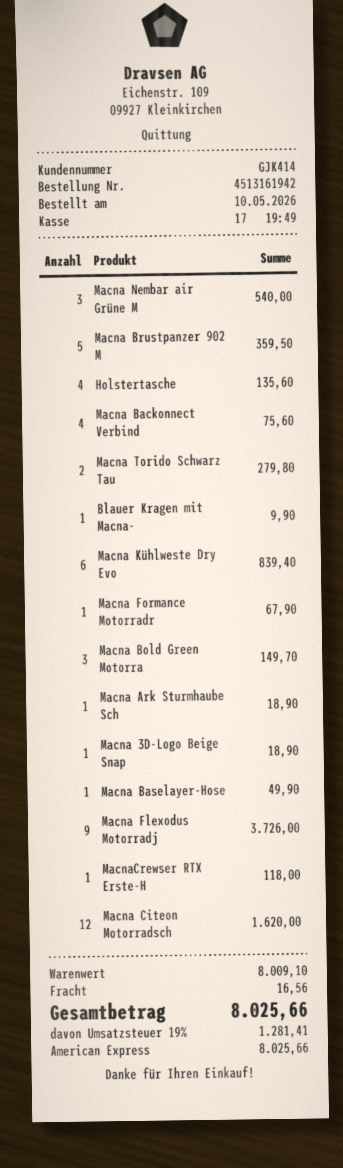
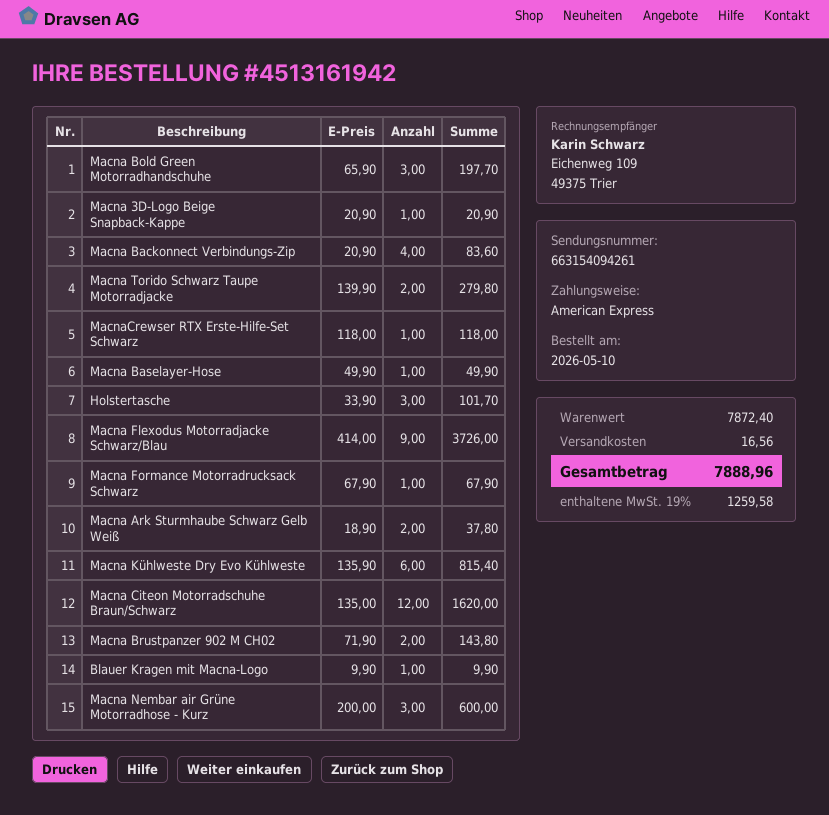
Macna Nembar air Grüne M: 3 for 540.00 -> 3 for 600.00
Macna Brustpanzer 902 M: 5 for 359.50 -> 2 for 143.80
Holstertasche: 4 for 135.60 -> 3 for 101.70
Macna Backonnect Verbind: 4 for 75.60 -> 4 for 83.60
Macna Kühlweste Dry Evo: 6 for 839.40 -> 6 for 815.40
Macna Bold Green Motorra: 3 for 149.70 -> 3 for 197.70
Macna Ark Sturmhaube Sch: 1 for 18.90 -> 2 for 37.80
Macna 3D-Logo Beige Snap: 1 for 18.90 -> 1 for 20.90
subtotal: 8009.10 -> 7872.40
tax: 19% = 1281.41 -> 19% = 1259.58
total: 8025.66 -> 7888.96

